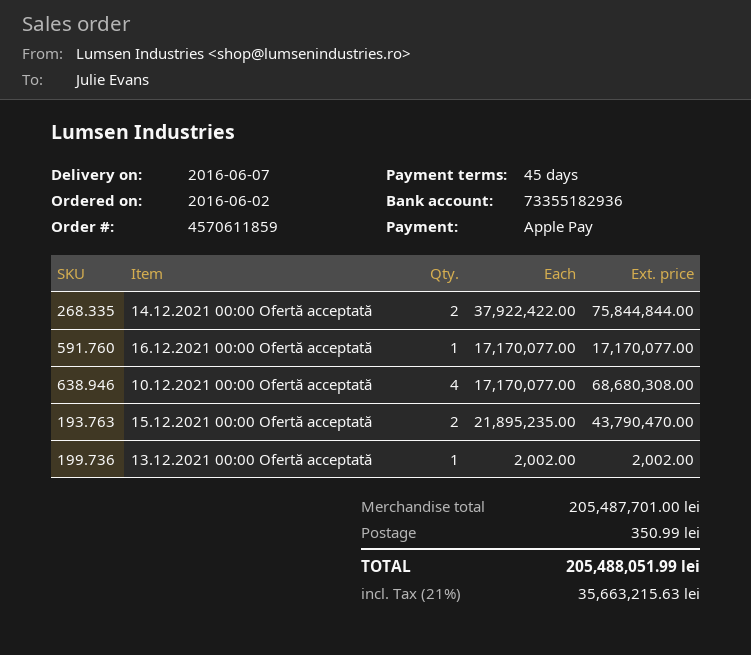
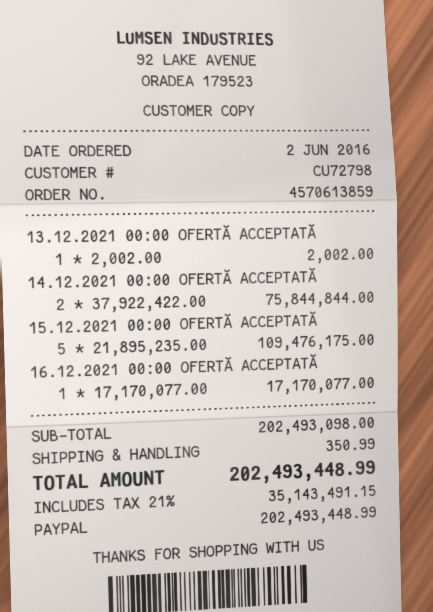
order number: 4570611859 -> 4570613859
payment method: Apple Pay -> PayPal
10.12.2021 00:00 Ofertă acceptată: 4 x 17170077.00 = 68680308.00 -> none
15.12.2021 00:00 Ofertă acceptată: 2 x 21895235.00 = 43790470.00 -> 5 x 21895235.00 = 109476175.00
subtotal: 205487701.00 -> 202493098.00
tax: 21% = 35663215.63 -> 21% = 35143491.15
total: 205488051.99 -> 202493448.99

